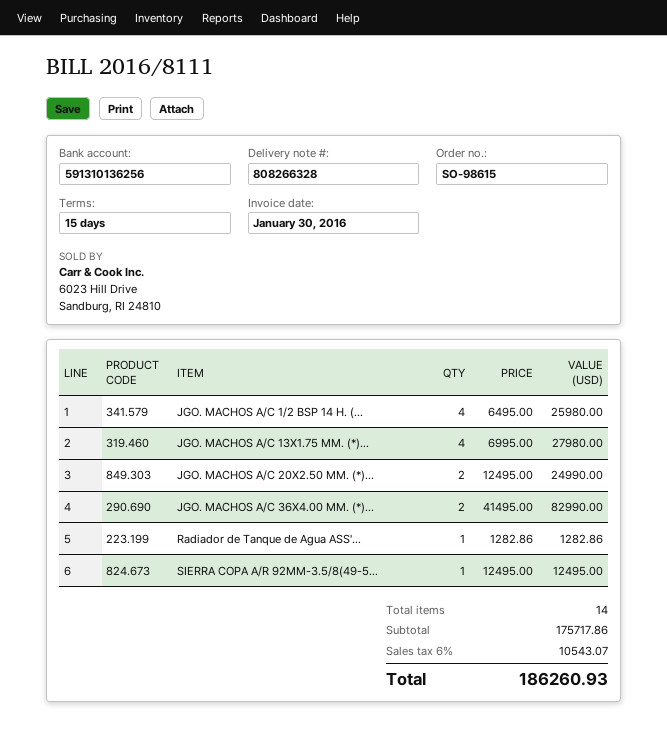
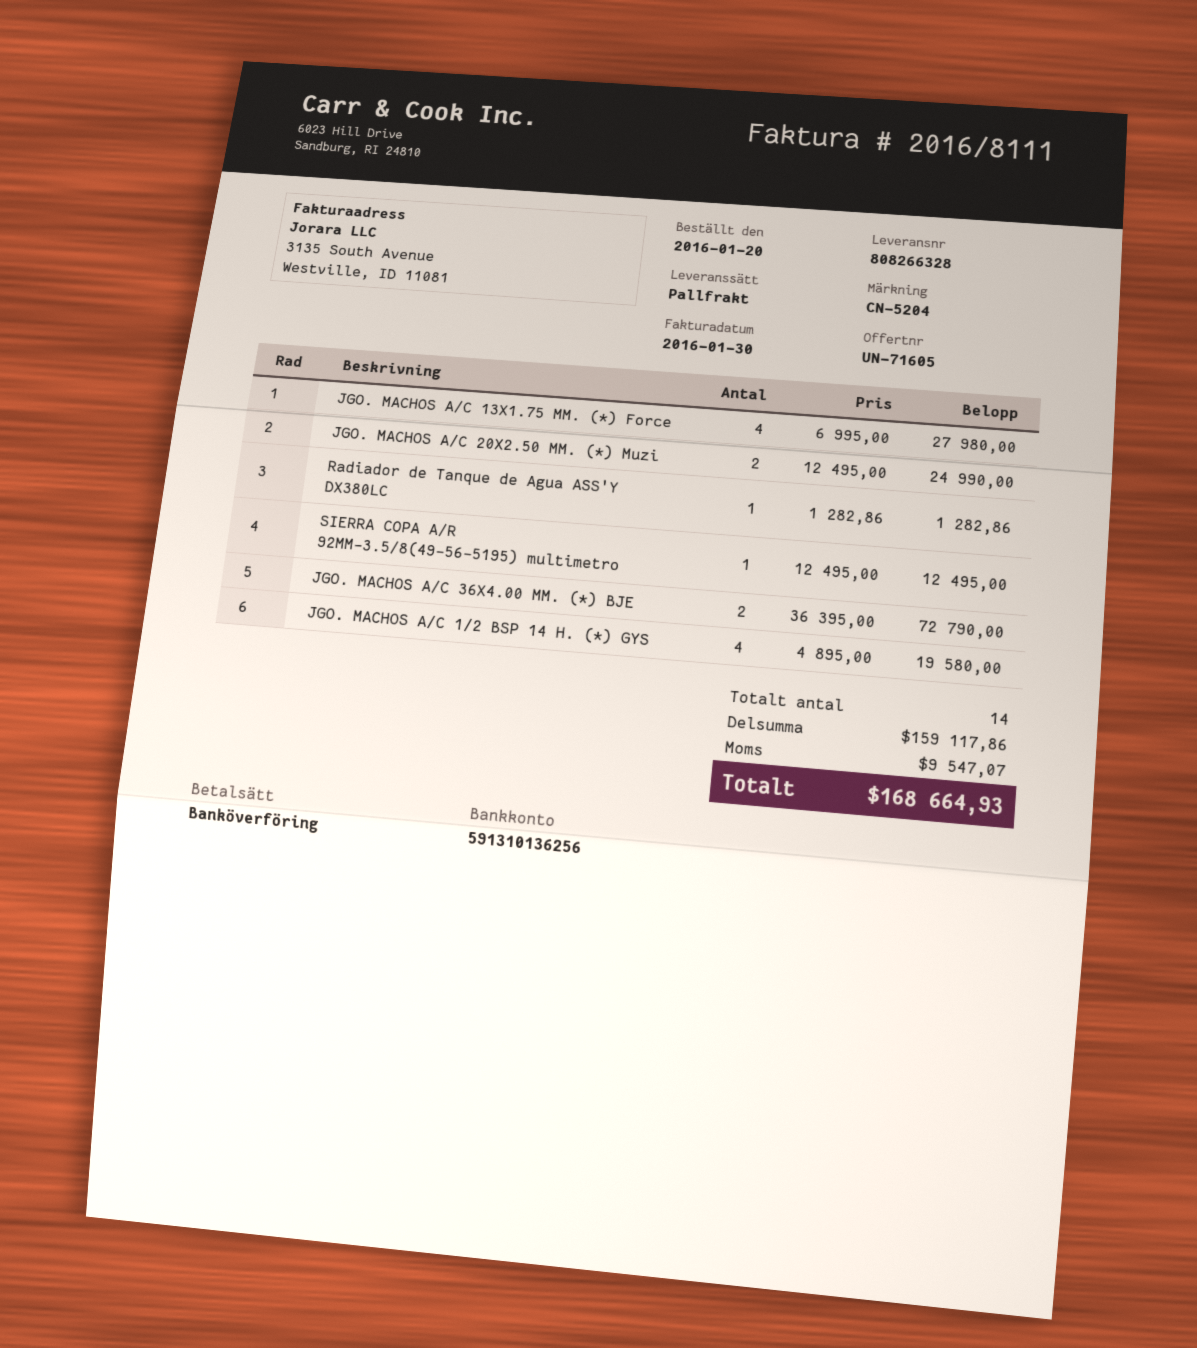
JGO. MACHOS A/C 1/2 BSP 14 H. (...: 4 x 6495.00 = 25980.00 -> 4 x 4895.00 = 19580.00
JGO. MACHOS A/C 36X4.00 MM. (*)...: 2 x 41495.00 = 82990.00 -> 2 x 36395.00 = 72790.00
subtotal: 175717.86 -> 159117.86
tax: 10543.07 -> 9547.07
total: 186260.93 -> 168664.93

